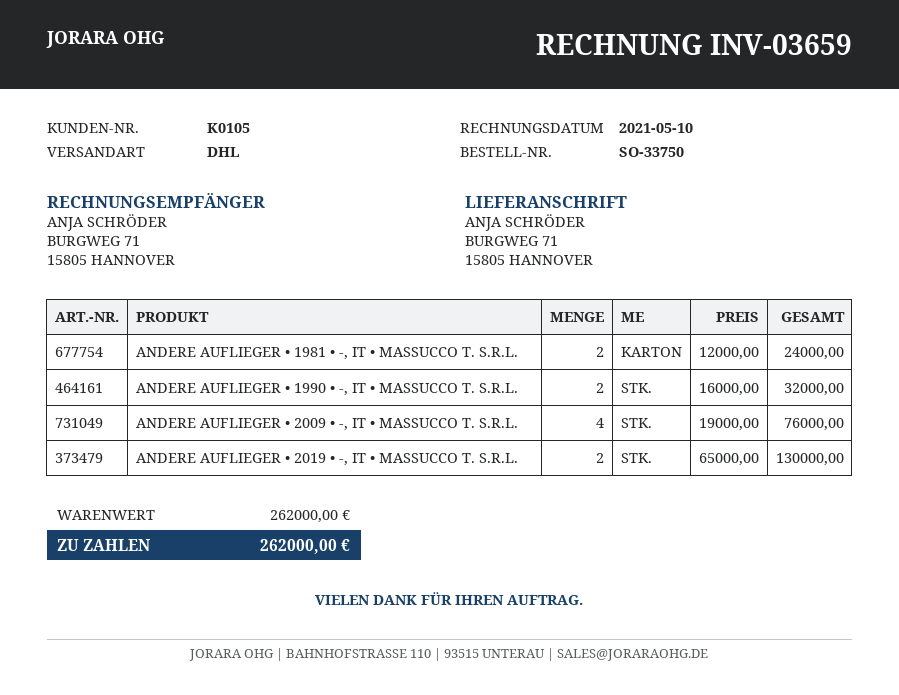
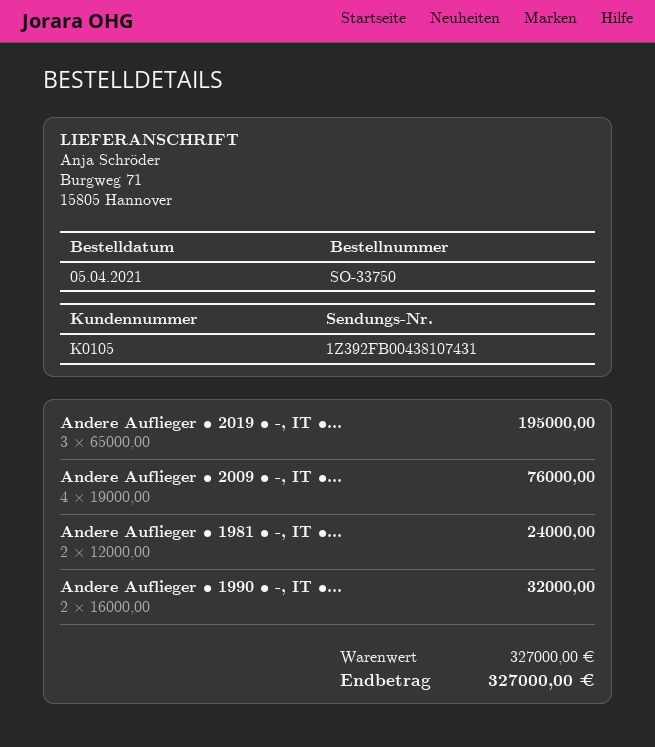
ANDERE AUFLIEGER • 2019 • -, IT • MASSUCCO T. S.R.L.: 2 x 65000.00 = 130000.00 -> 3 x 65000.00 = 195000.00
subtotal: 262000.00 -> 327000.00
total: 262000.00 -> 327000.00

